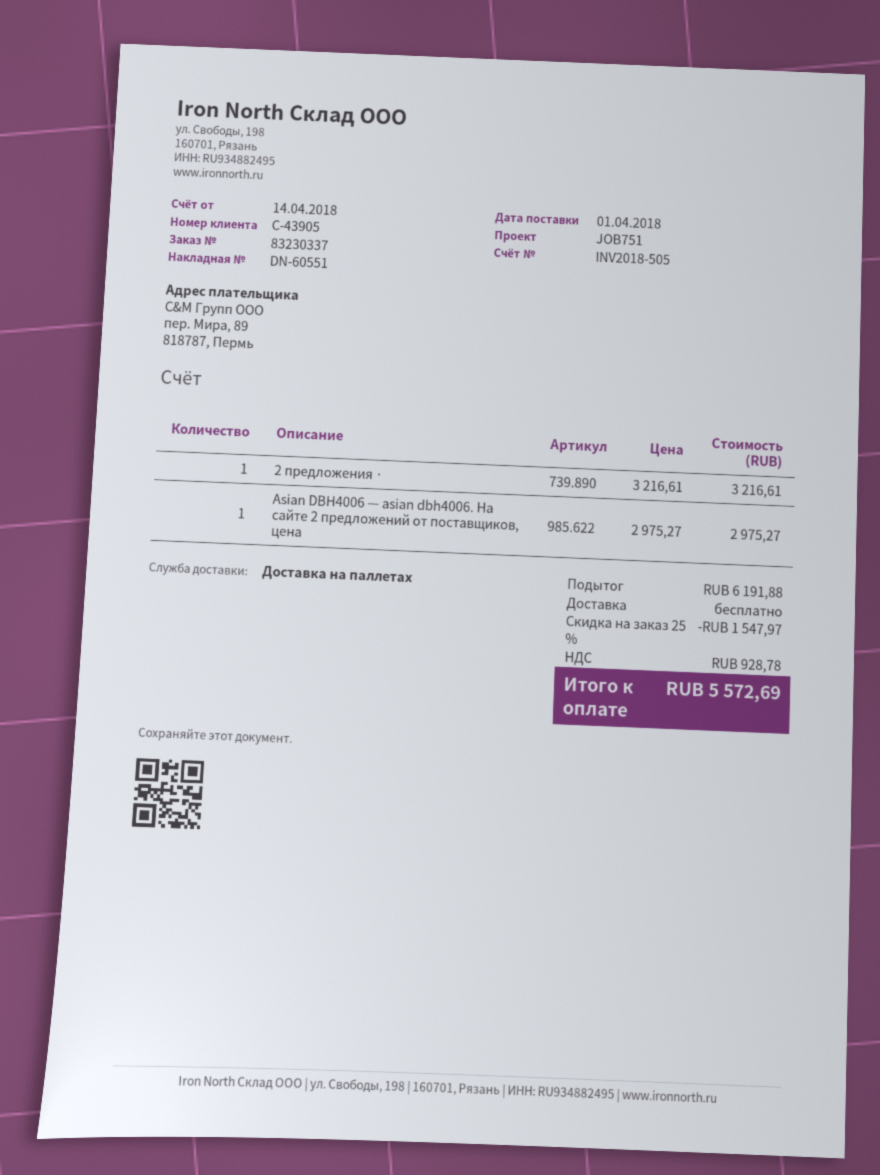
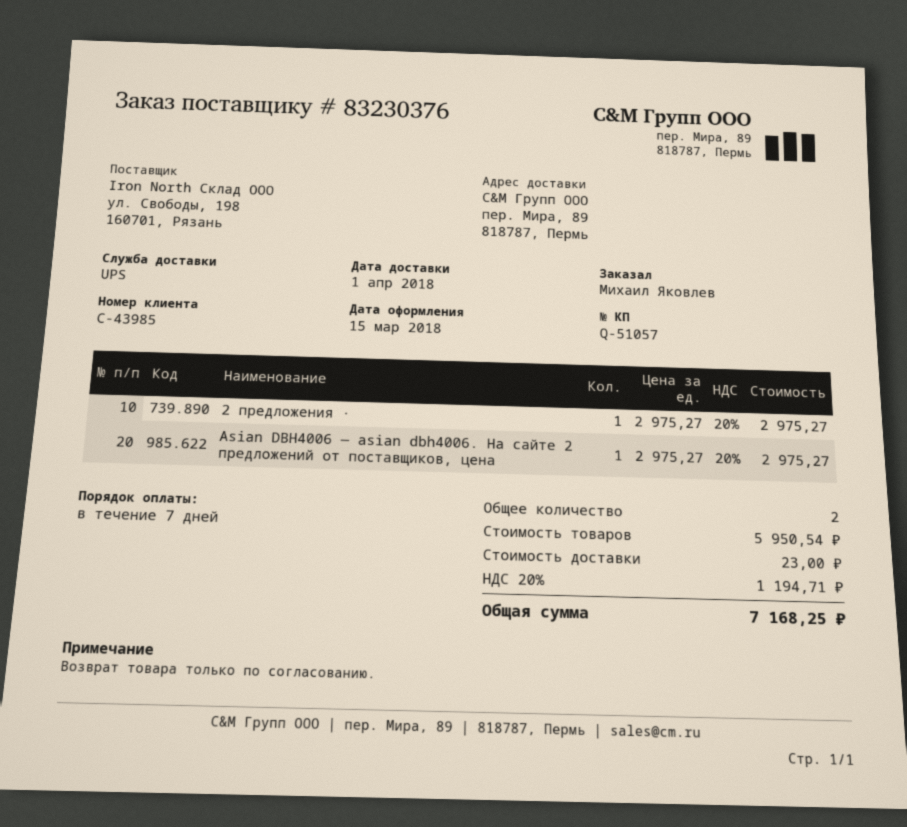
order number: 83230337 -> 83230376
customer number: C-43905 -> C-43985
shipping method: pallet freight -> UPS
2 предложения ·: 1 x 3216.61 = 3216.61 -> 1 x 2975.27 = 2975.27
subtotal: 6191.88 -> 5950.54
discount: 25% = 1547.97 -> none
shipping: 0.00 -> 23.00
tax: 928.78 -> 1194.71
total: 5572.69 -> 7168.25

